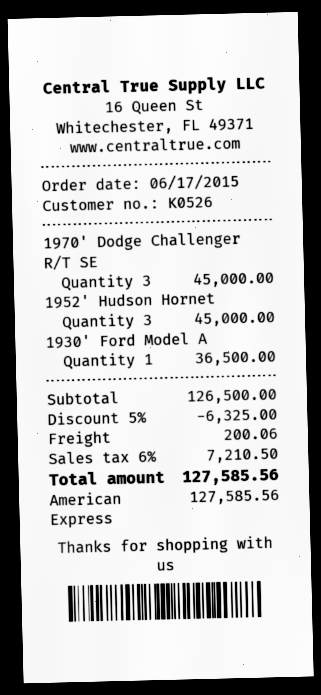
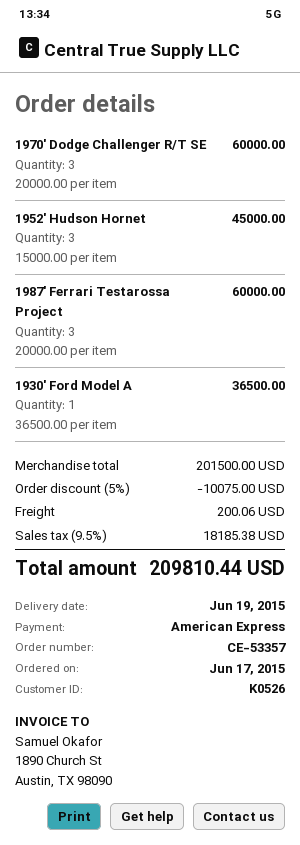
1970' Dodge Challenger R/T SE: 3 for 45000.00 -> 3 for 60000.00
1987' Ferrari Testarossa Project: none -> 3 for 60000.00
subtotal: 126500.00 -> 201500.00
discount: 5% = 6325.00 -> 5% = 10075.00
tax: 6% = 7210.50 -> 9.5% = 18185.38
total: 127585.56 -> 209810.44

